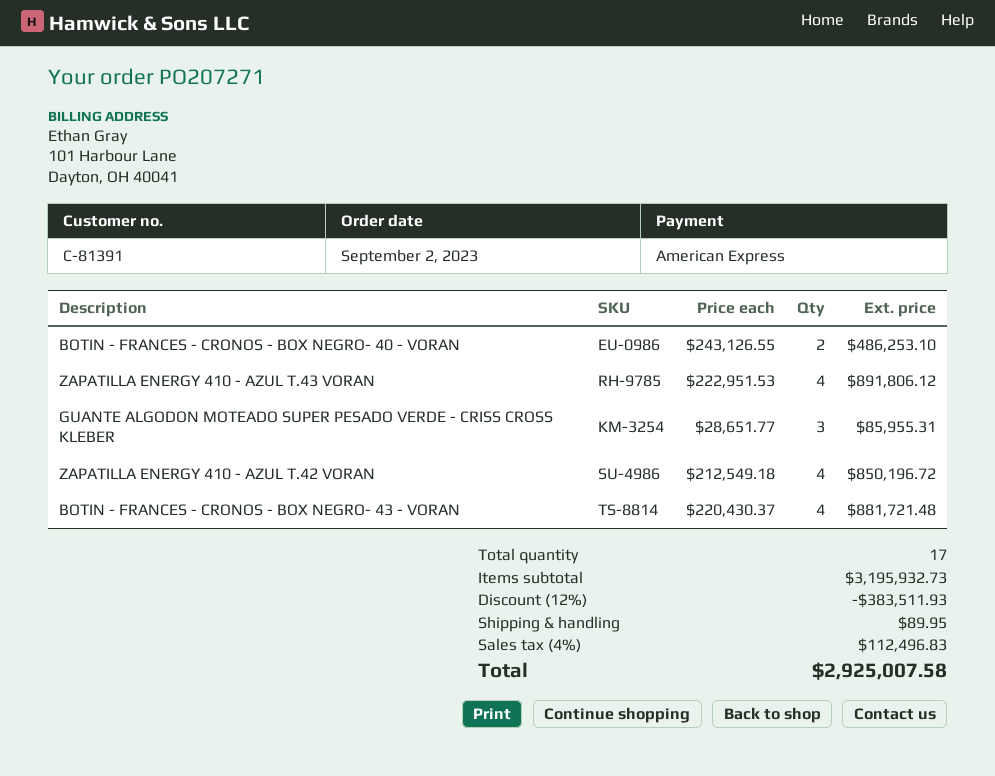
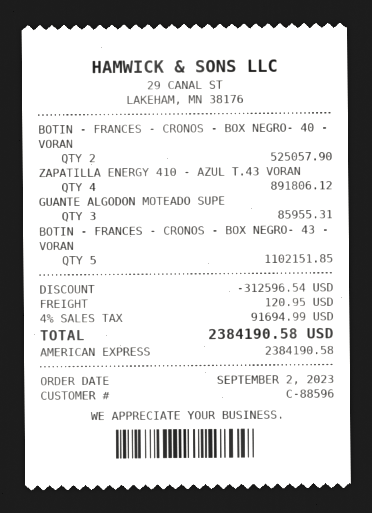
customer number: C-81391 -> C-88596
BOTIN - FRANCES - CRONOS - BOX NEGRO- 40 - VORAN: 2 for 486253.10 -> 2 for 525057.90
ZAPATILLA ENERGY 410 - AZUL T.42 VORAN: 4 for 850196.72 -> none
BOTIN - FRANCES - CRONOS - BOX NEGRO- 43 - VORAN: 4 for 881721.48 -> 5 for 1102151.85
discount: 383511.93 -> 312596.54
shipping: 89.95 -> 120.95
tax: 4% = 112496.83 -> 4% = 91694.99
total: 2925007.58 -> 2384190.58

